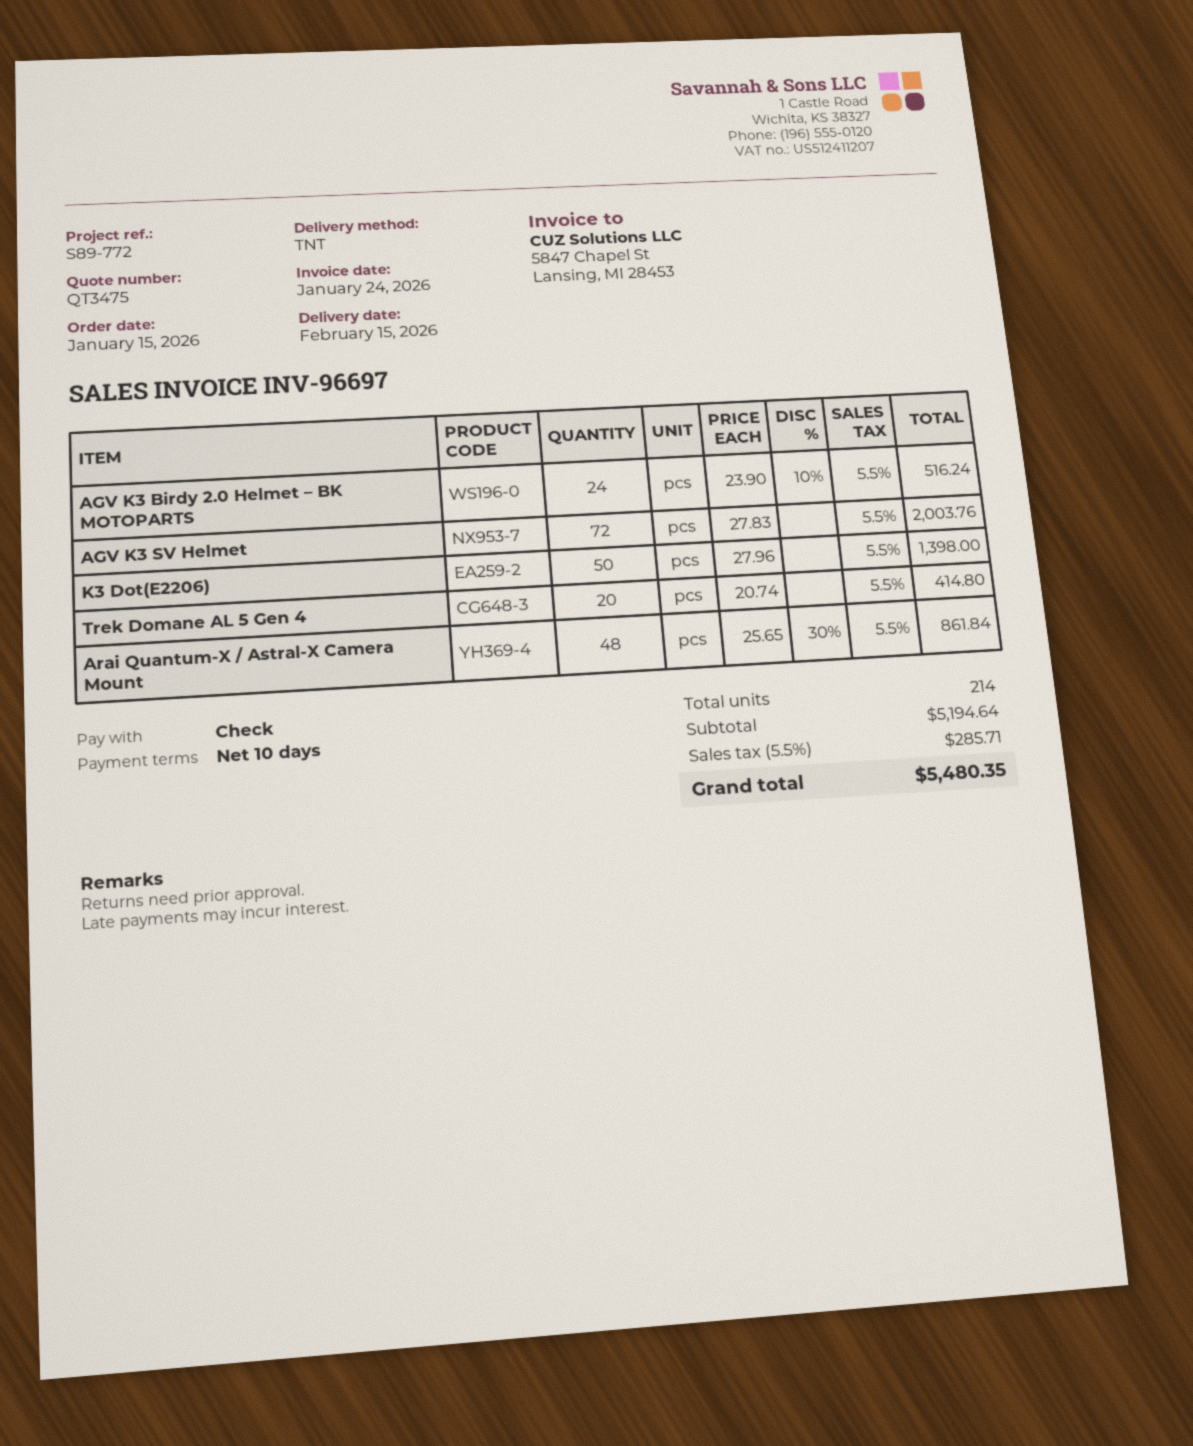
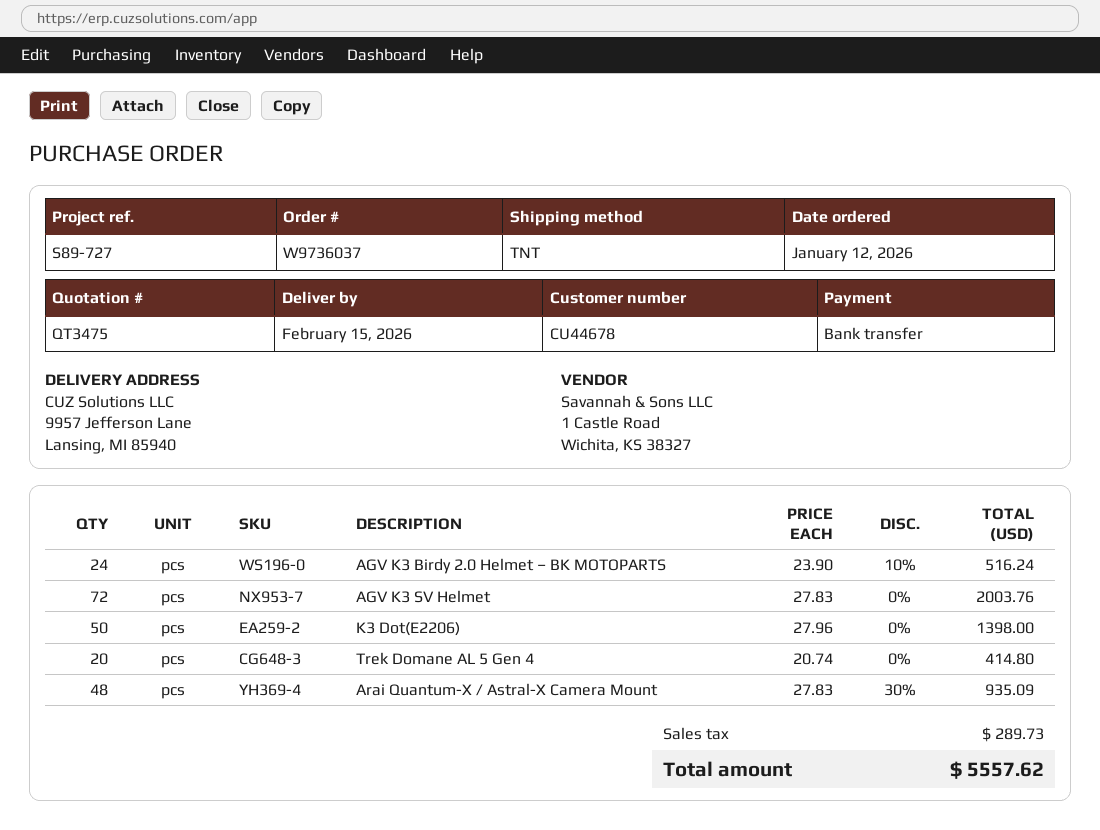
order date: 2026-01-15 -> 2026-01-12
reference: S89-772 -> S89-727
payment method: cheque -> bank transfer
Arai Quantum-X / Astral-X Camera Mount: 48 x 25.65 - 30% = 861.84 -> 48 x 27.83 - 30% = 935.09
tax: 285.71 -> 289.73
total: 5480.35 -> 5557.62

